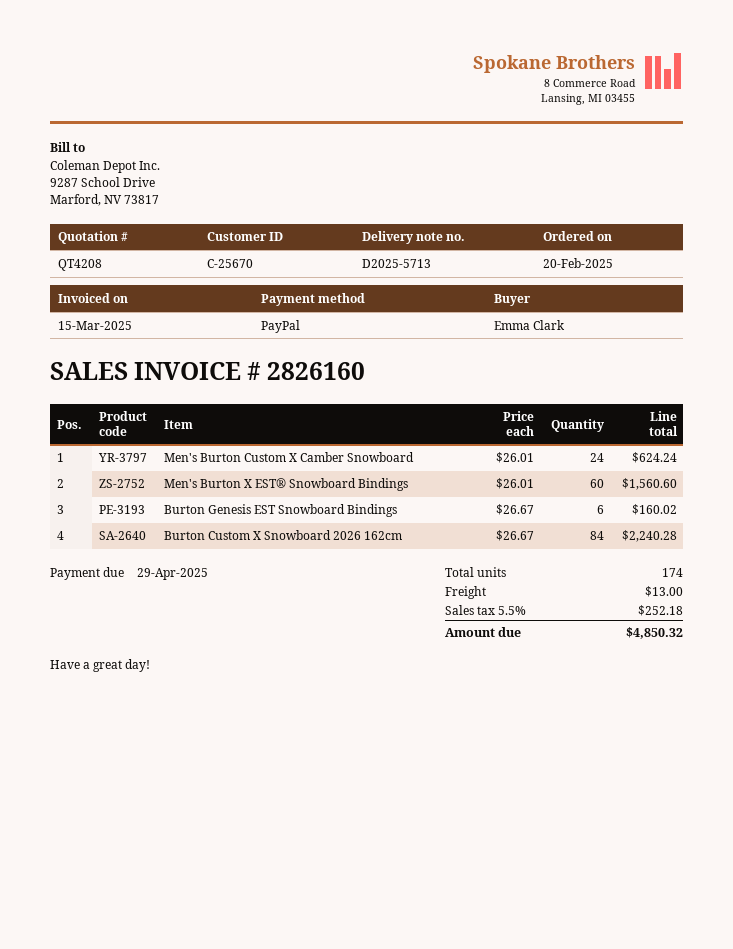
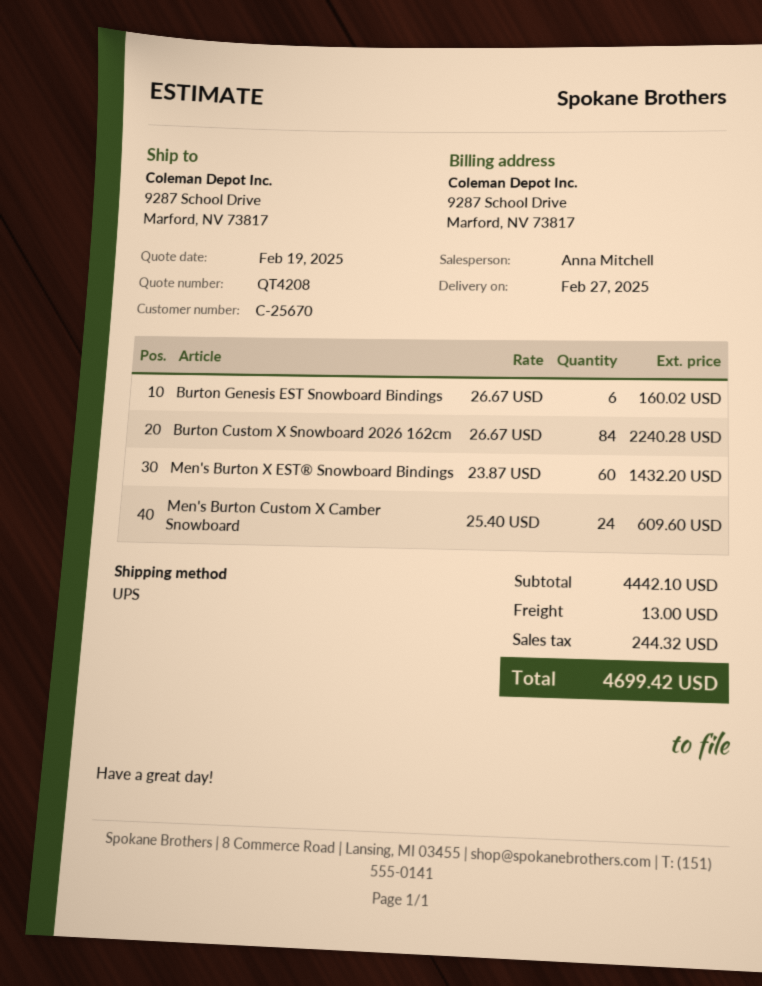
Men's Burton Custom X Camber Snowboard: 24 x 26.01 = 624.24 -> 24 x 25.40 = 609.60
Men's Burton X EST® Snowboard Bindings: 60 x 26.01 = 1560.60 -> 60 x 23.87 = 1432.20
tax: 252.18 -> 244.32
total: 4850.32 -> 4699.42

